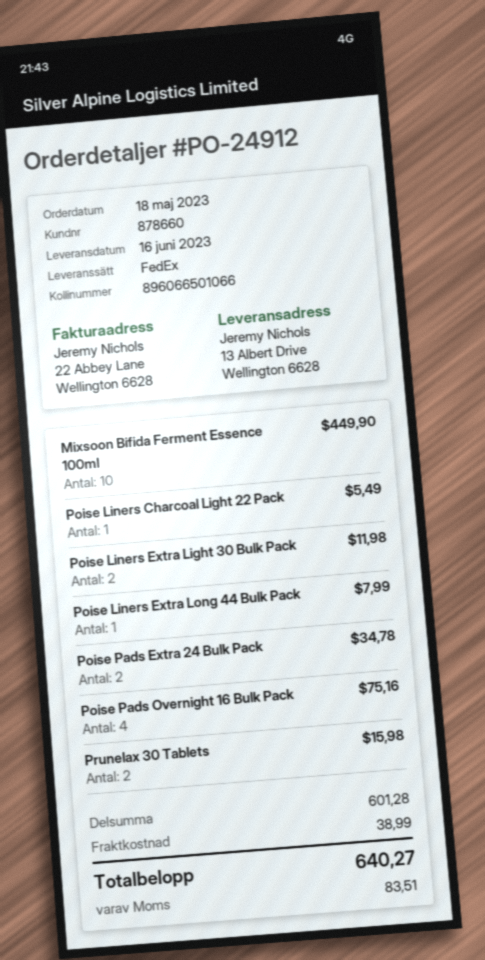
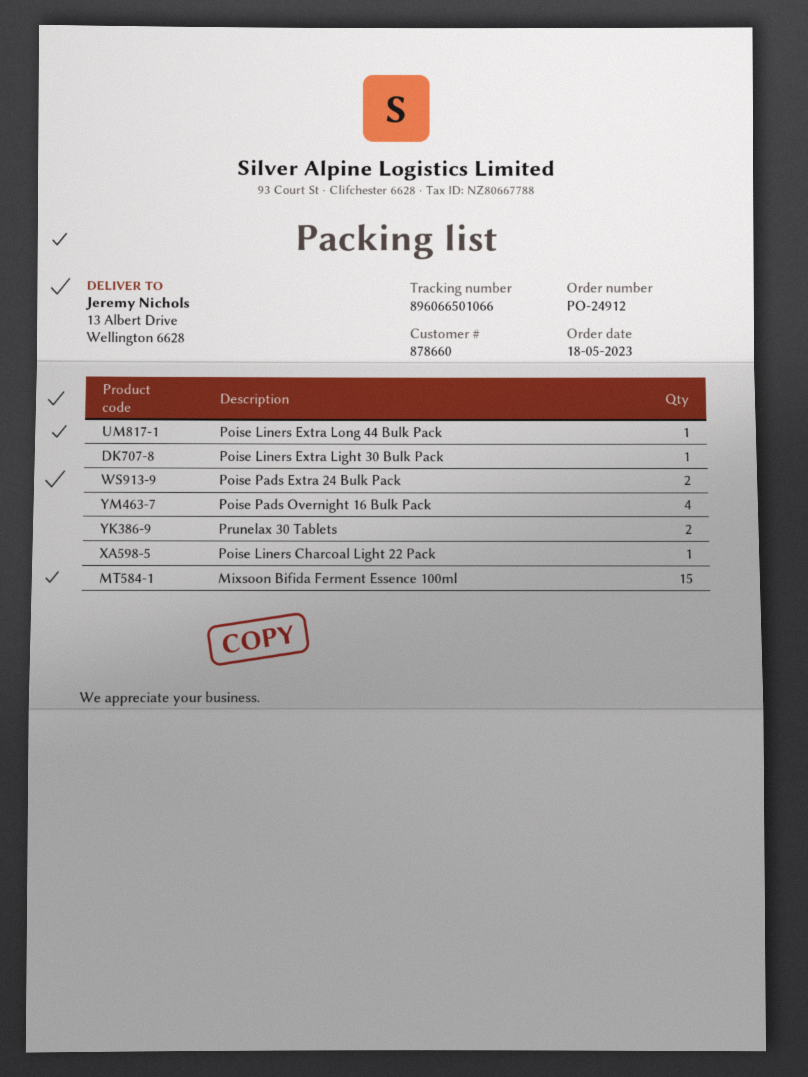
Mixsoon Bifida Ferment Essence 100ml: 10 -> 15
Poise Liners Extra Light 30 Bulk Pack: 2 -> 1

